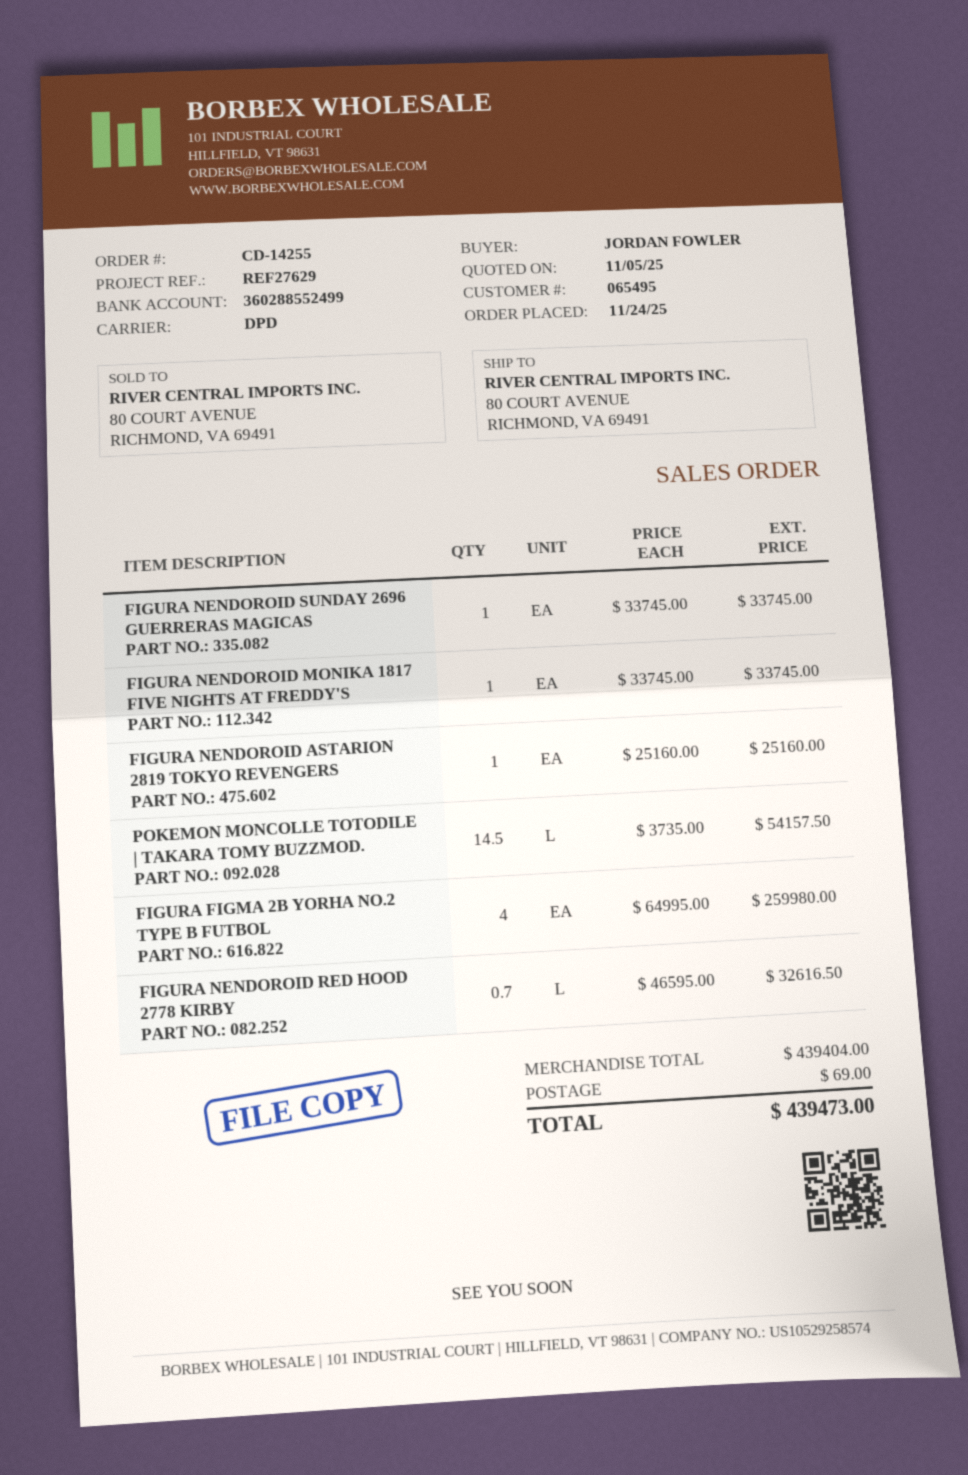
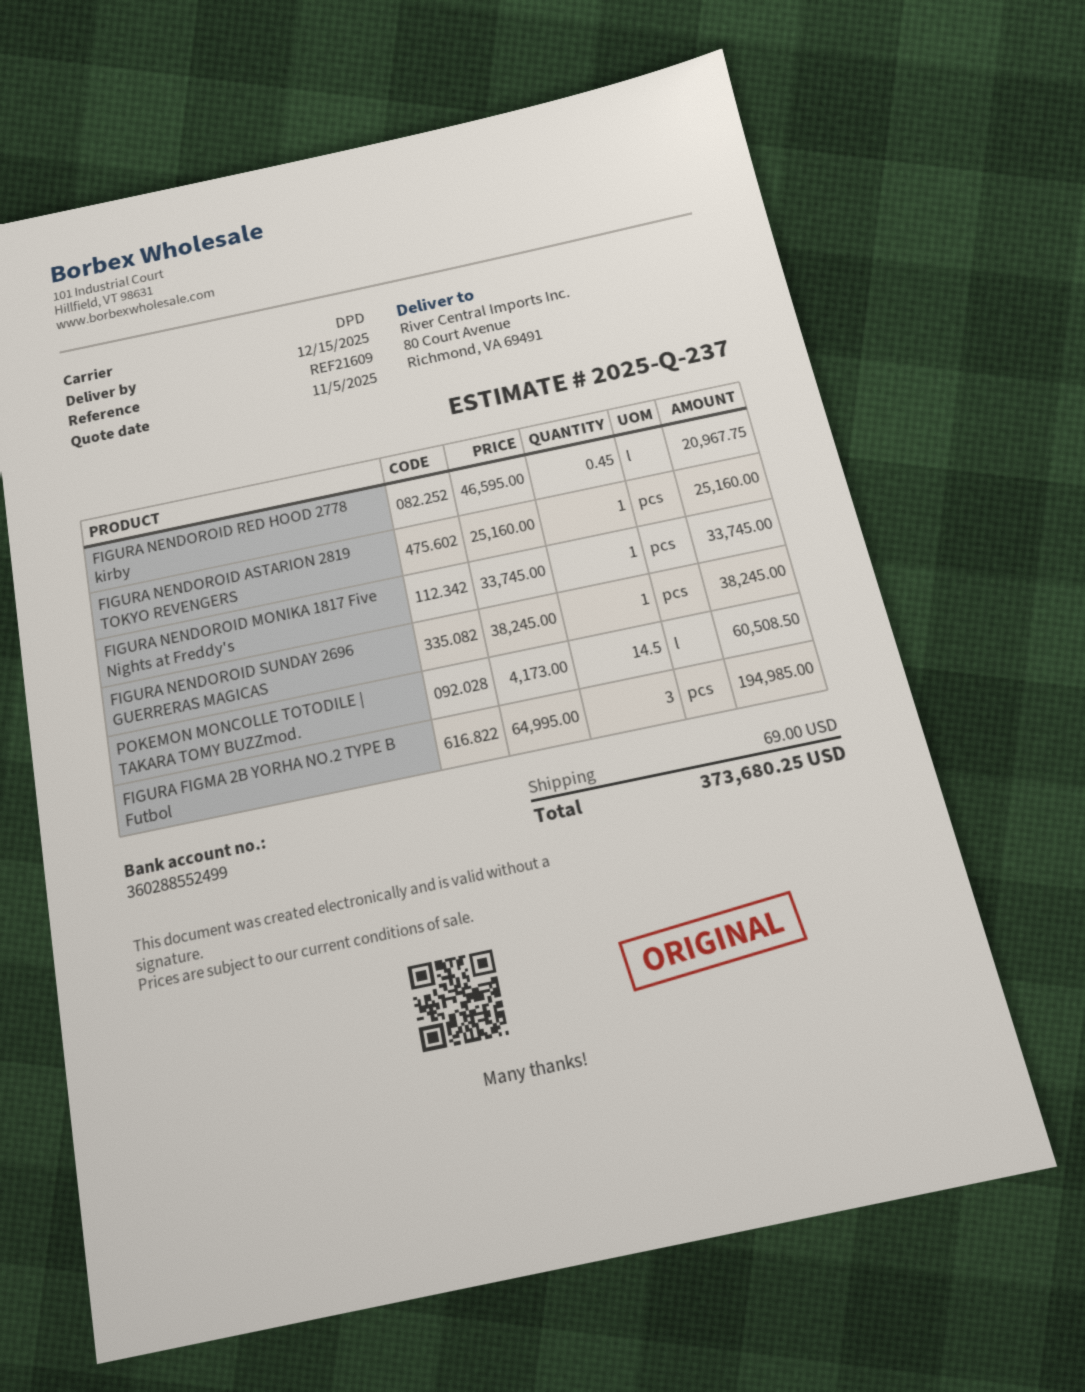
reference: REF27629 -> REF21609
FIGURA NENDOROID SUNDAY 2696 GUERRERAS MAGICAS: 1 x 33745.00 = 33745.00 -> 1 x 38245.00 = 38245.00
POKEMON MONCOLLE TOTODILE | TAKARA TOMY BUZZMOD.: 14.5 x 3735.00 = 54157.50 -> 14.5 x 4173.00 = 60508.50
FIGURA FIGMA 2B YORHA NO.2 TYPE B FUTBOL: 4 x 64995.00 = 259980.00 -> 3 x 64995.00 = 194985.00
FIGURA NENDOROID RED HOOD 2778 KIRBY: 0.7 x 46595.00 = 32616.50 -> 0.45 x 46595.00 = 20967.75
total: 439473.00 -> 373680.25

